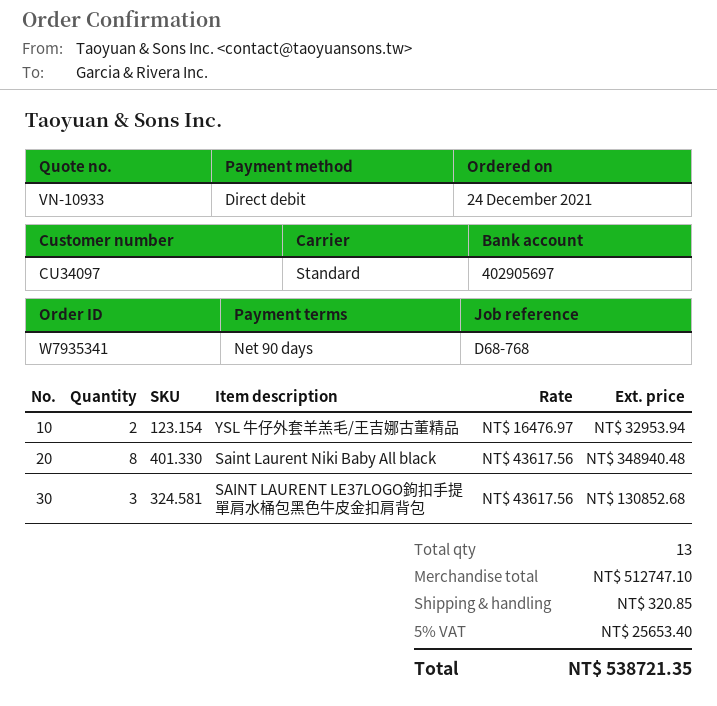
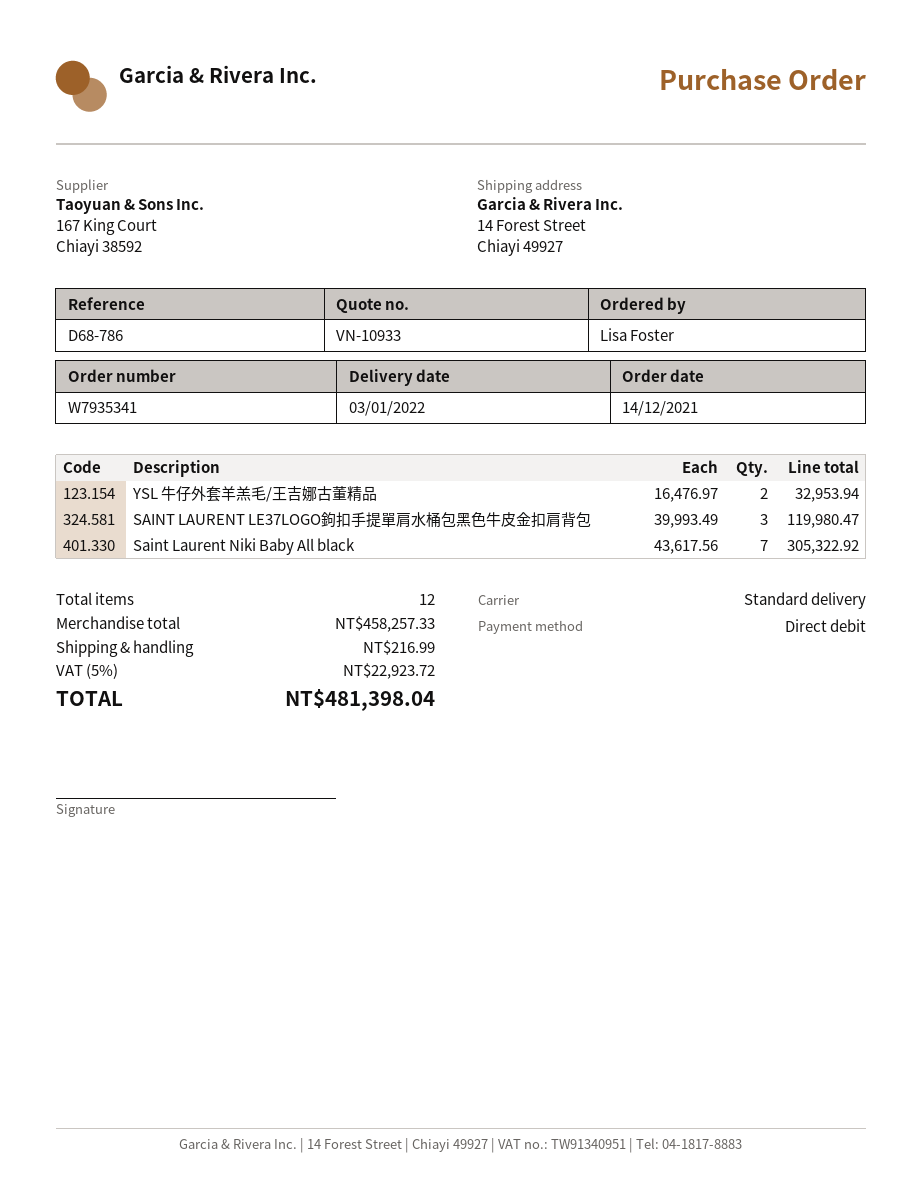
order date: 2021-12-24 -> 2021-12-14
reference: D68-768 -> D68-786
Saint Laurent Niki Baby All black: 8 x 43617.56 = 348940.48 -> 7 x 43617.56 = 305322.92
SAINT LAURENT LE37LOGO鉤扣手提單肩水桶包黑色牛皮金扣肩背包: 3 x 43617.56 = 130852.68 -> 3 x 39993.49 = 119980.47
total quantity: 13 -> 12
subtotal: 512747.10 -> 458257.33
shipping: 320.85 -> 216.99
tax: 5% = 25653.40 -> 5% = 22923.72
total: 538721.35 -> 481398.04

